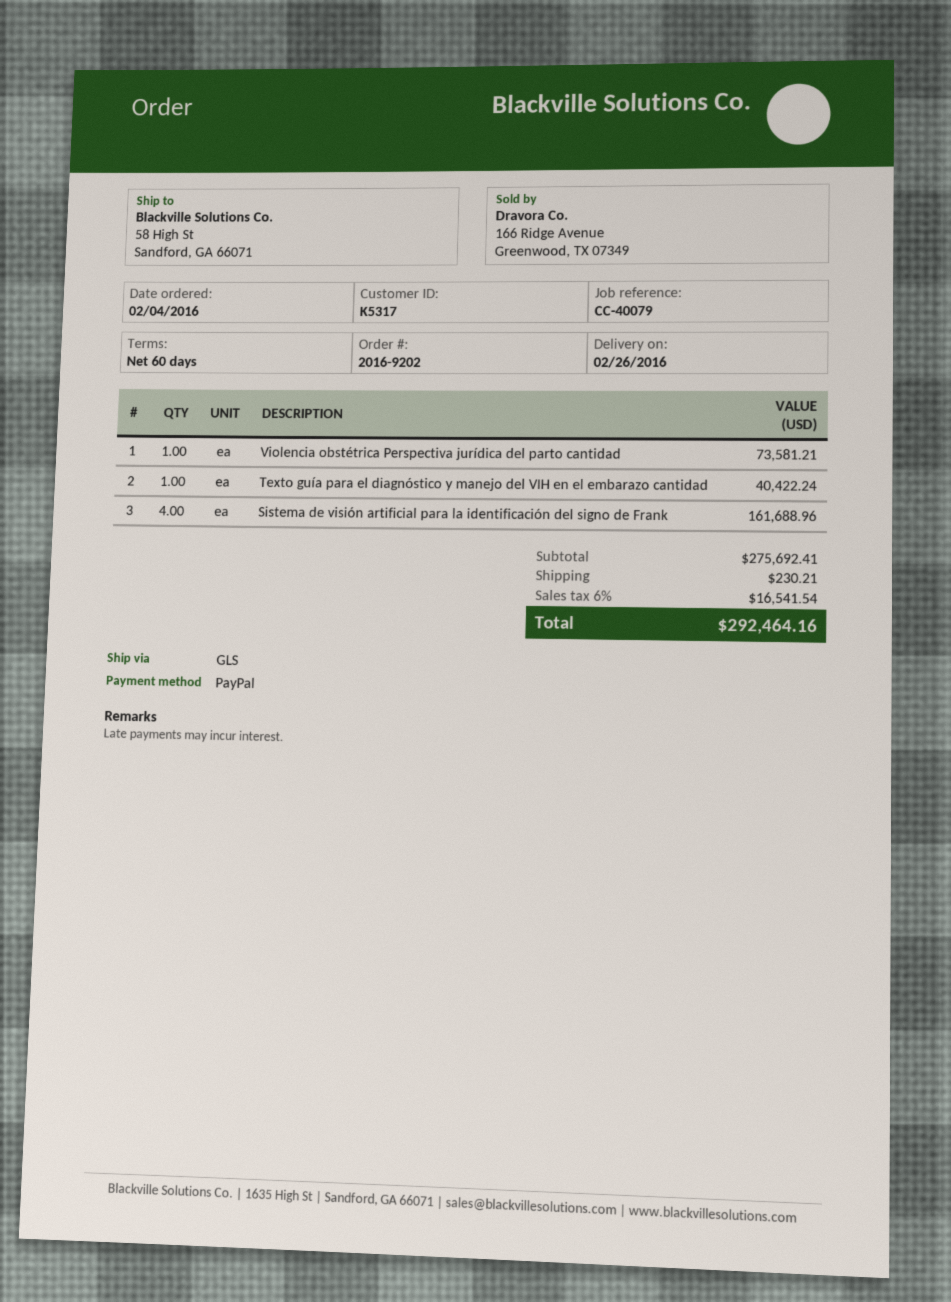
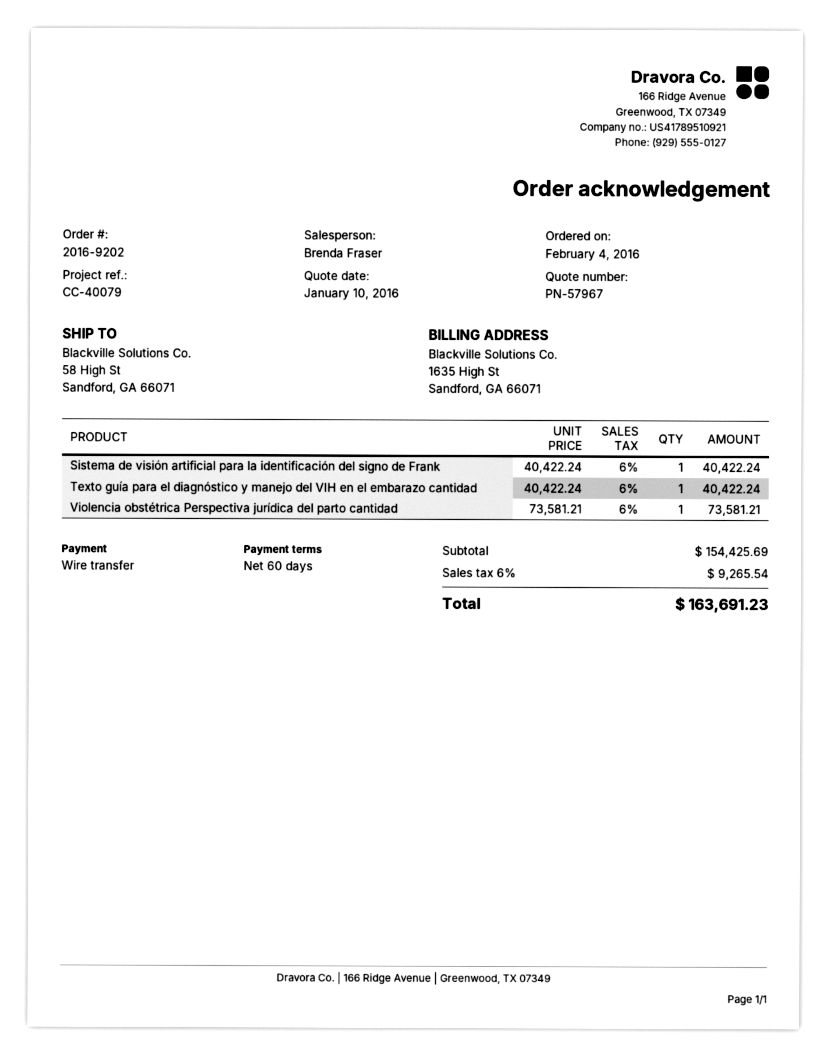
payment method: PayPal -> bank transfer
Sistema de visión artificial para la identificación del signo de Frank: 4 for 161688.96 -> 1 for 40422.24
subtotal: 275692.41 -> 154425.69
shipping: 230.21 -> none
tax: 6% = 16541.54 -> 6% = 9265.54
total: 292464.16 -> 163691.23

